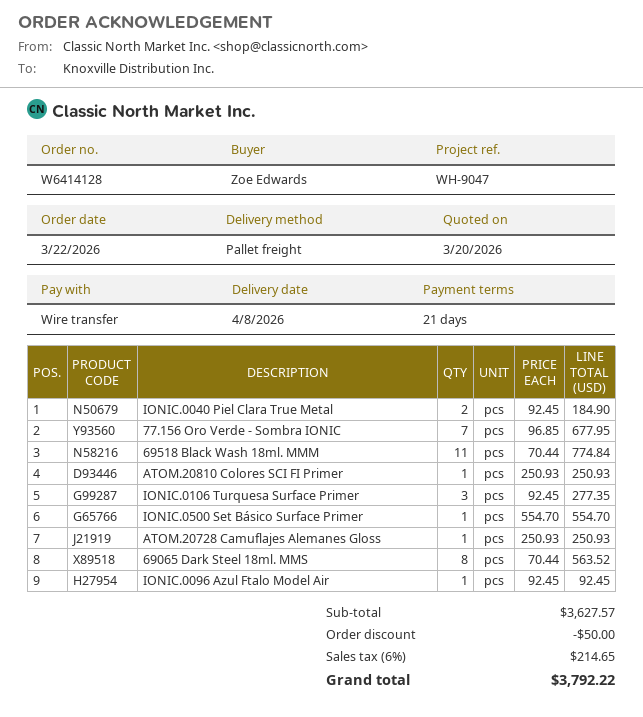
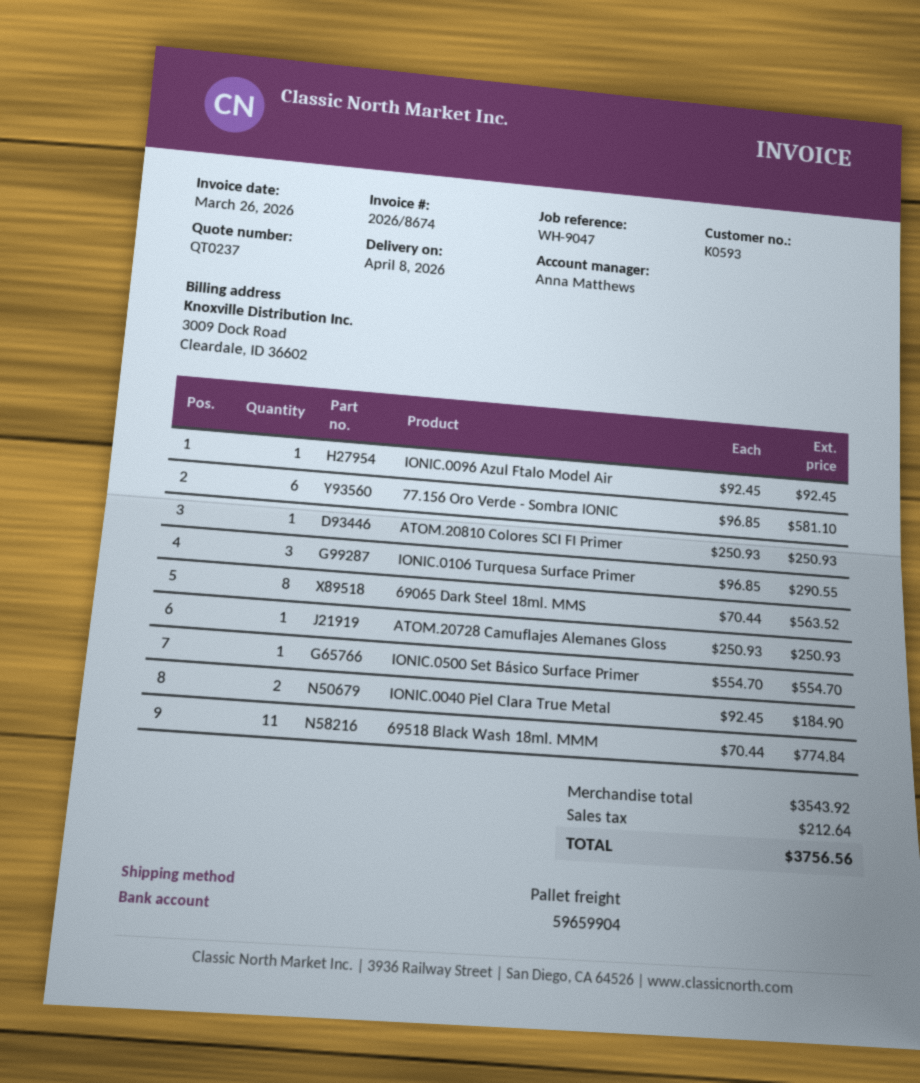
77.156 Oro Verde - Sombra IONIC: 7 x 96.85 = 677.95 -> 6 x 96.85 = 581.10
IONIC.0106 Turquesa Surface Primer: 3 x 92.45 = 277.35 -> 3 x 96.85 = 290.55
subtotal: 3627.57 -> 3543.92
discount: 50.00 -> none
tax: 214.65 -> 212.64
total: 3792.22 -> 3756.56

